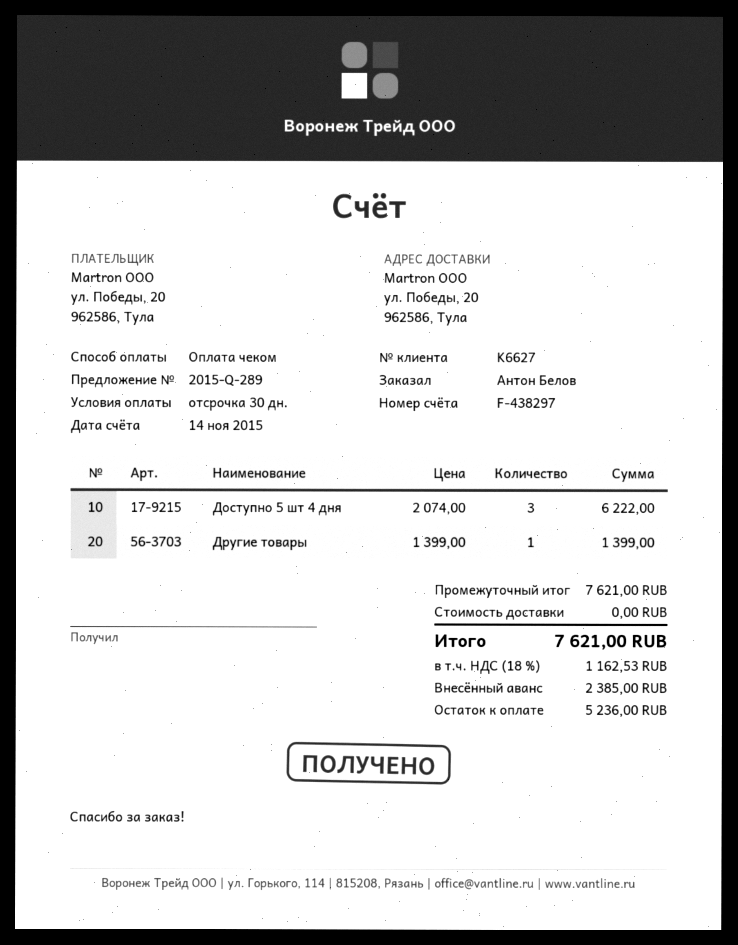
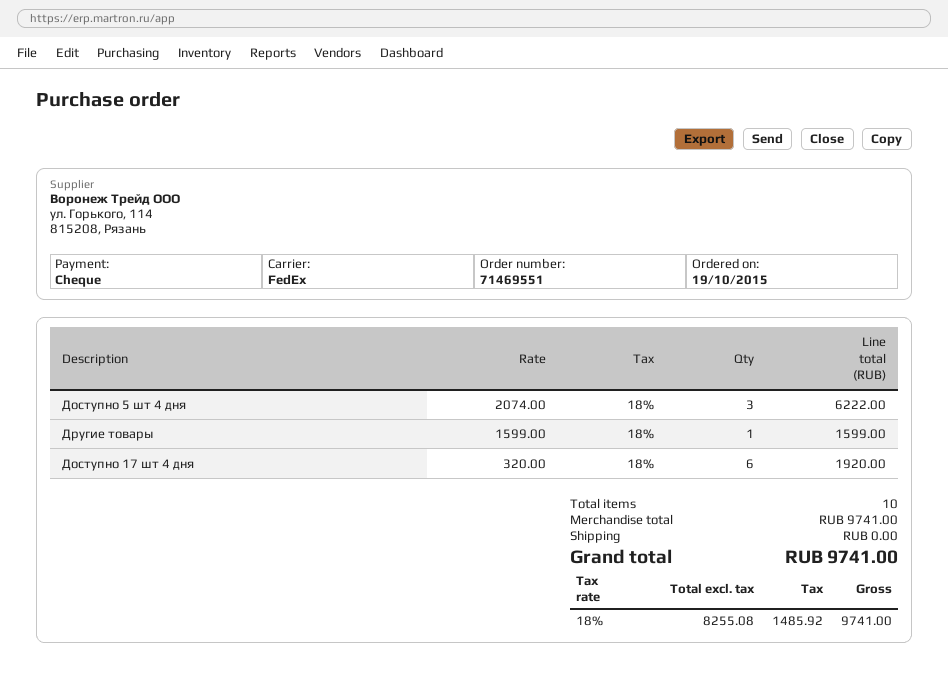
Другие товары: 1 x 1399.00 = 1399.00 -> 1 x 1599.00 = 1599.00
Доступно 17 шт 4 дня: none -> 6 x 320.00 = 1920.00
subtotal: 7621.00 -> 9741.00
tax: 18% = 1162.53 -> 18% = 1485.92
total: 7621.00 -> 9741.00

